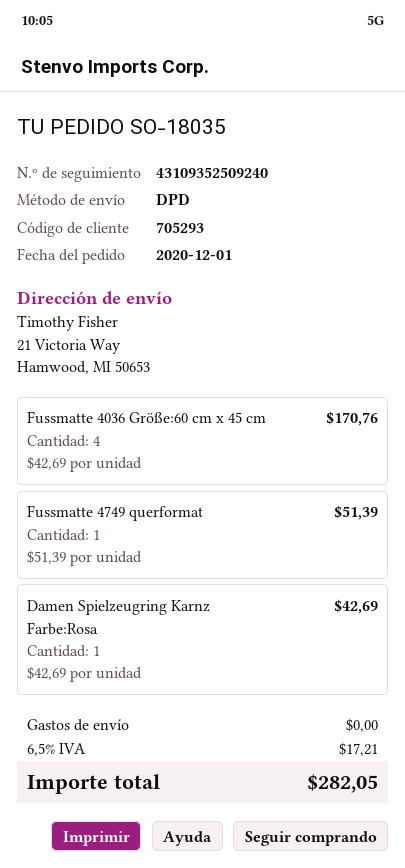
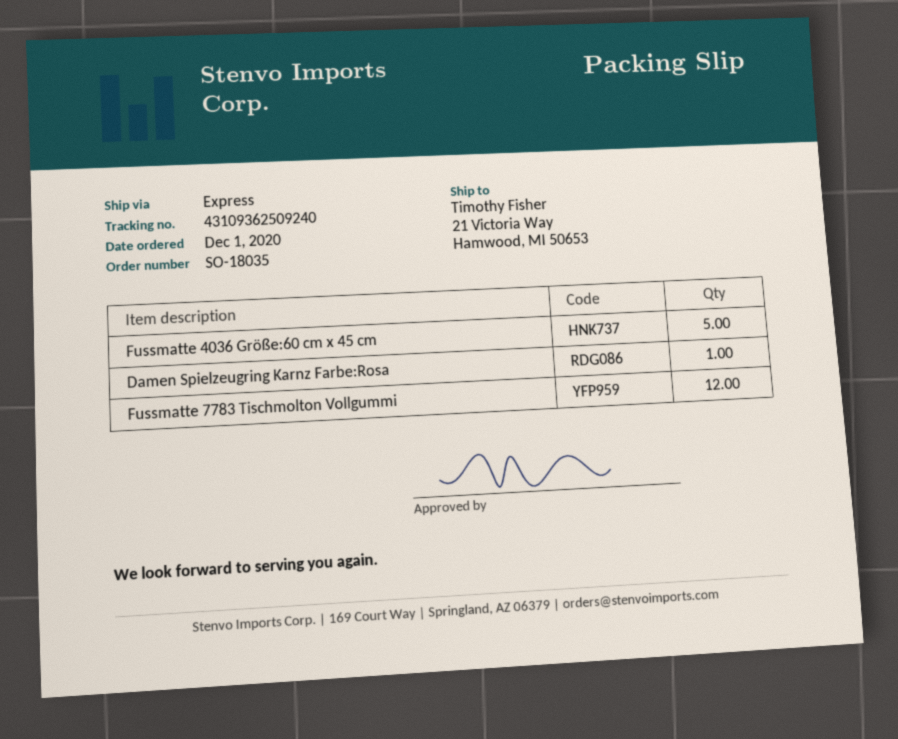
shipping method: DPD -> express
tracking number: 43109352509240 -> 43109362509240
Fussmatte 4036 Größe:60 cm x 45 cm: 4 -> 5
Fussmatte 4749 querformat: 1 -> none
Fussmatte 7783 Tischmolton Vollgummi: none -> 12

